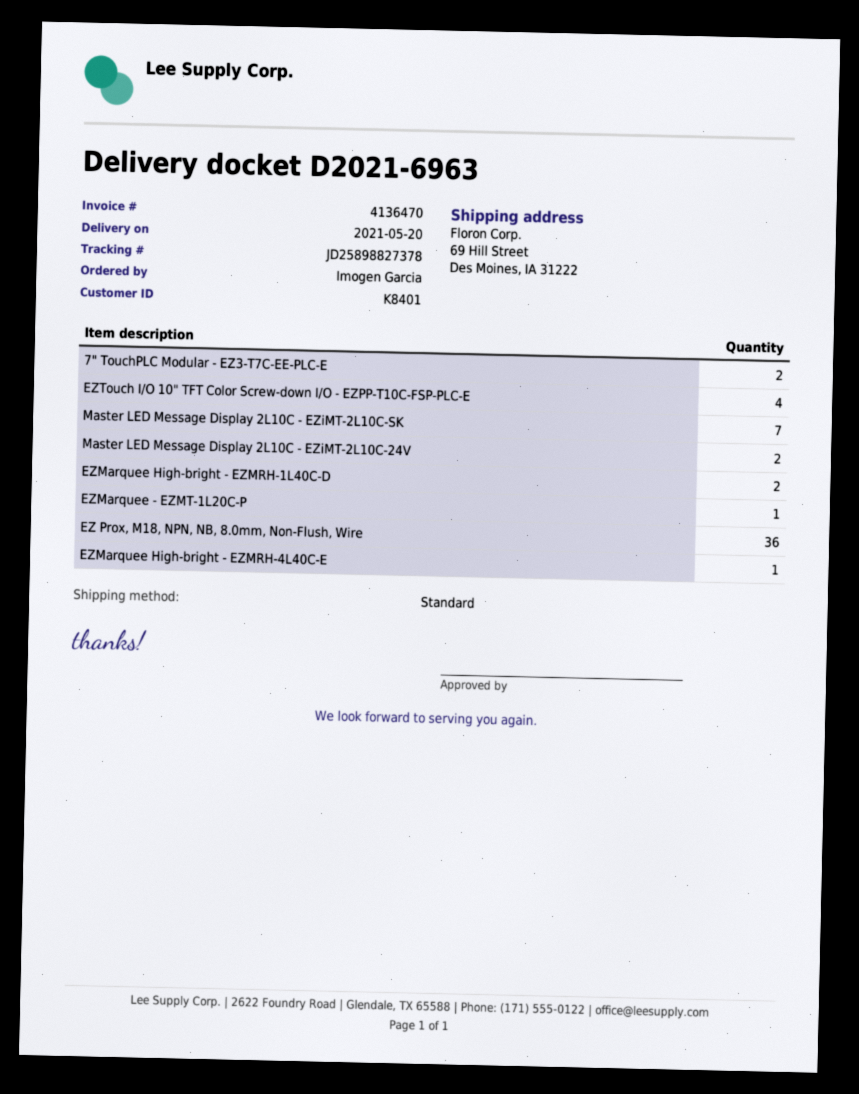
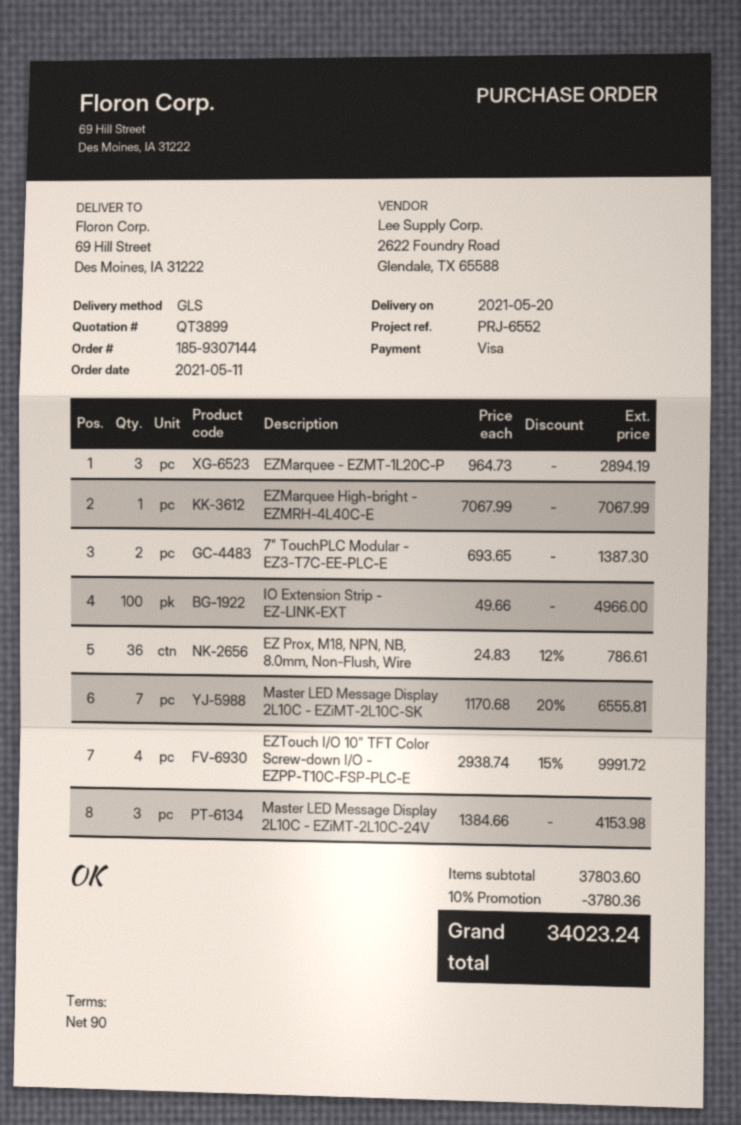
shipping method: standard -> GLS
Master LED Message Display 2L10C - EZiMT-2L10C-24V: 2 -> 3
EZMarquee High-bright - EZMRH-1L40C-D: 2 -> none
EZMarquee - EZMT-1L20C-P: 1 -> 3
IO Extension Strip - EZ-LINK-EXT: none -> 100

